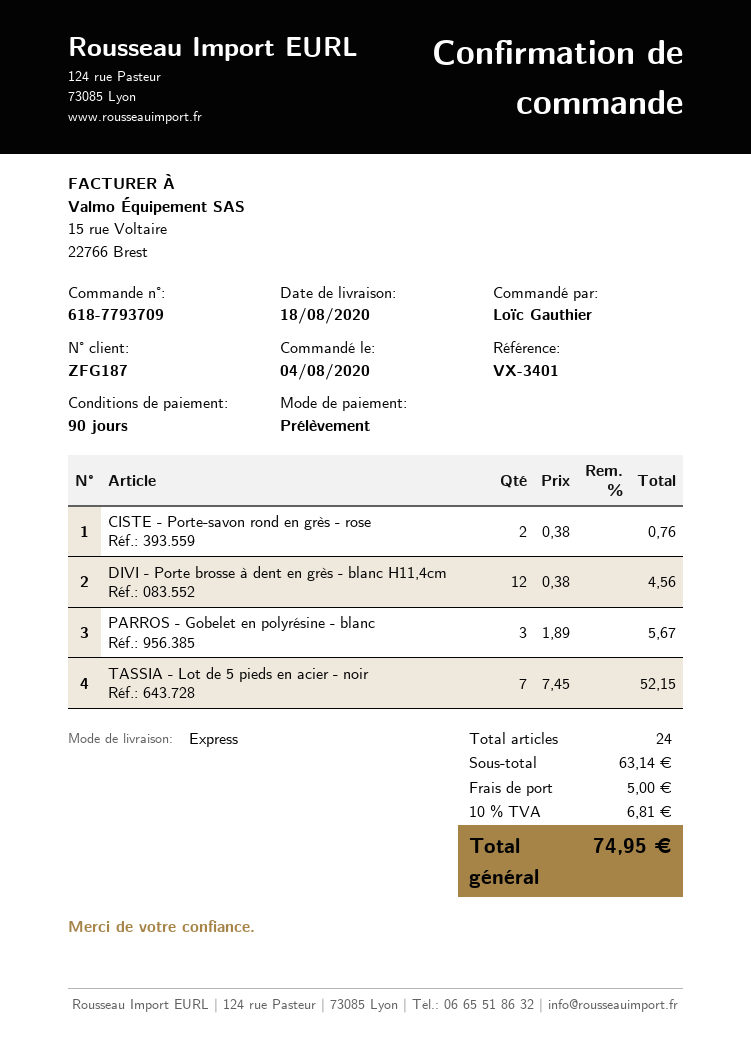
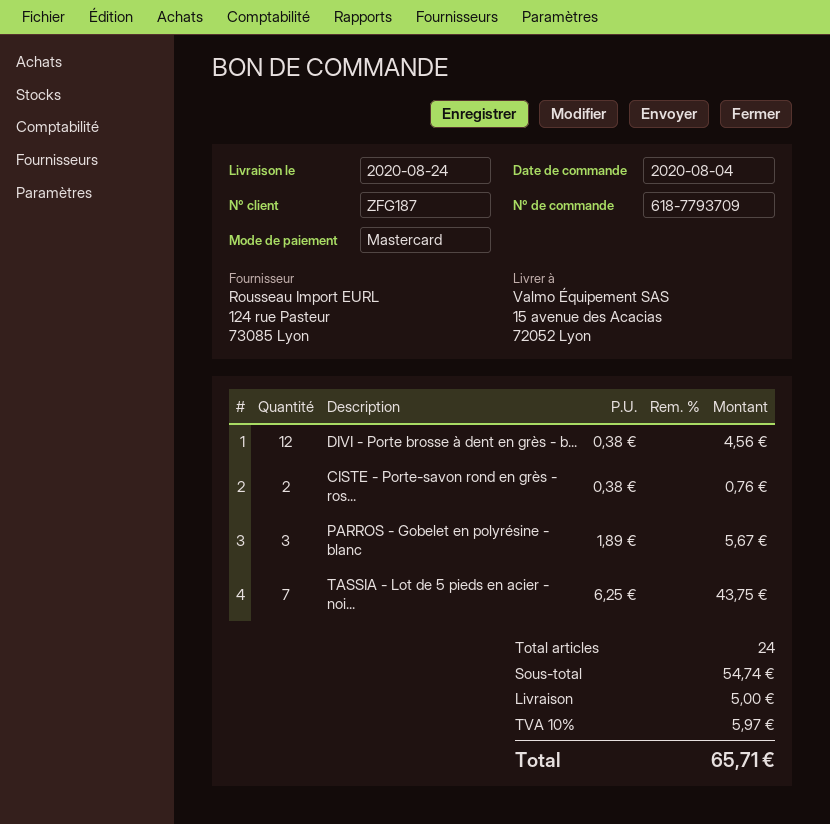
delivery date: 2020-08-18 -> 2020-08-24
payment method: direct debit -> Mastercard
TASSIA - Lot de 5 pieds en acier - noir: 7 x 7.45 = 52.15 -> 7 x 6.25 = 43.75
subtotal: 63.14 -> 54.74
tax: 10% = 6.81 -> 10% = 5.97
total: 74.95 -> 65.71

